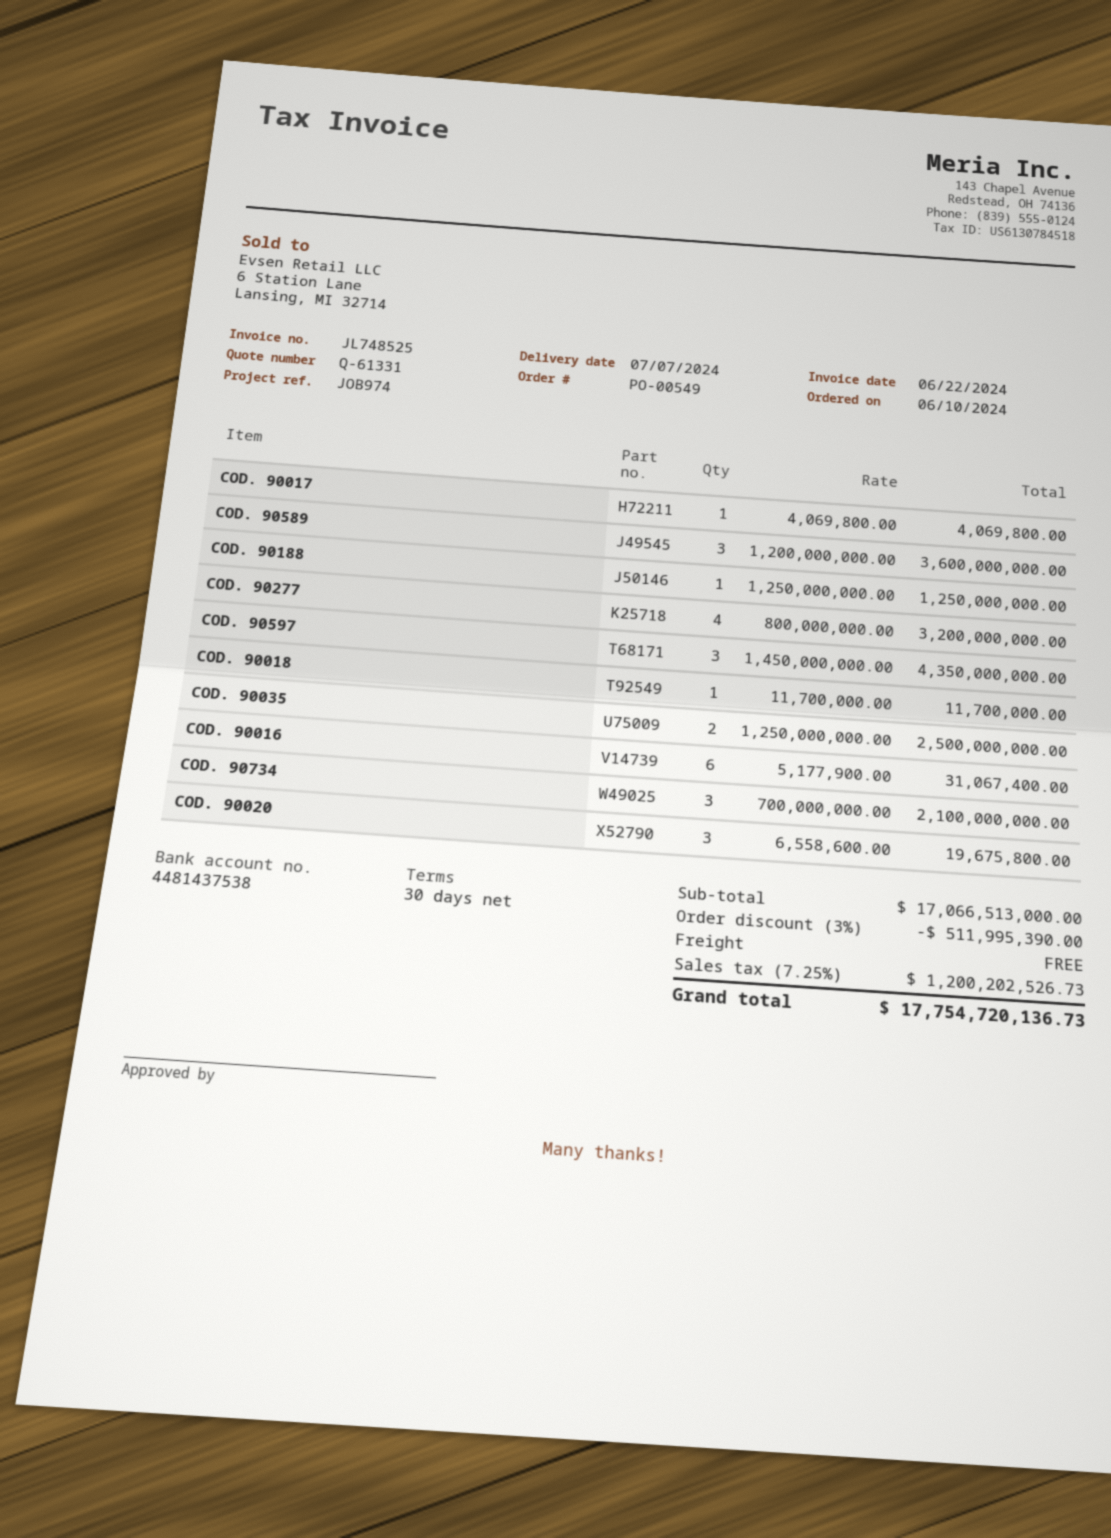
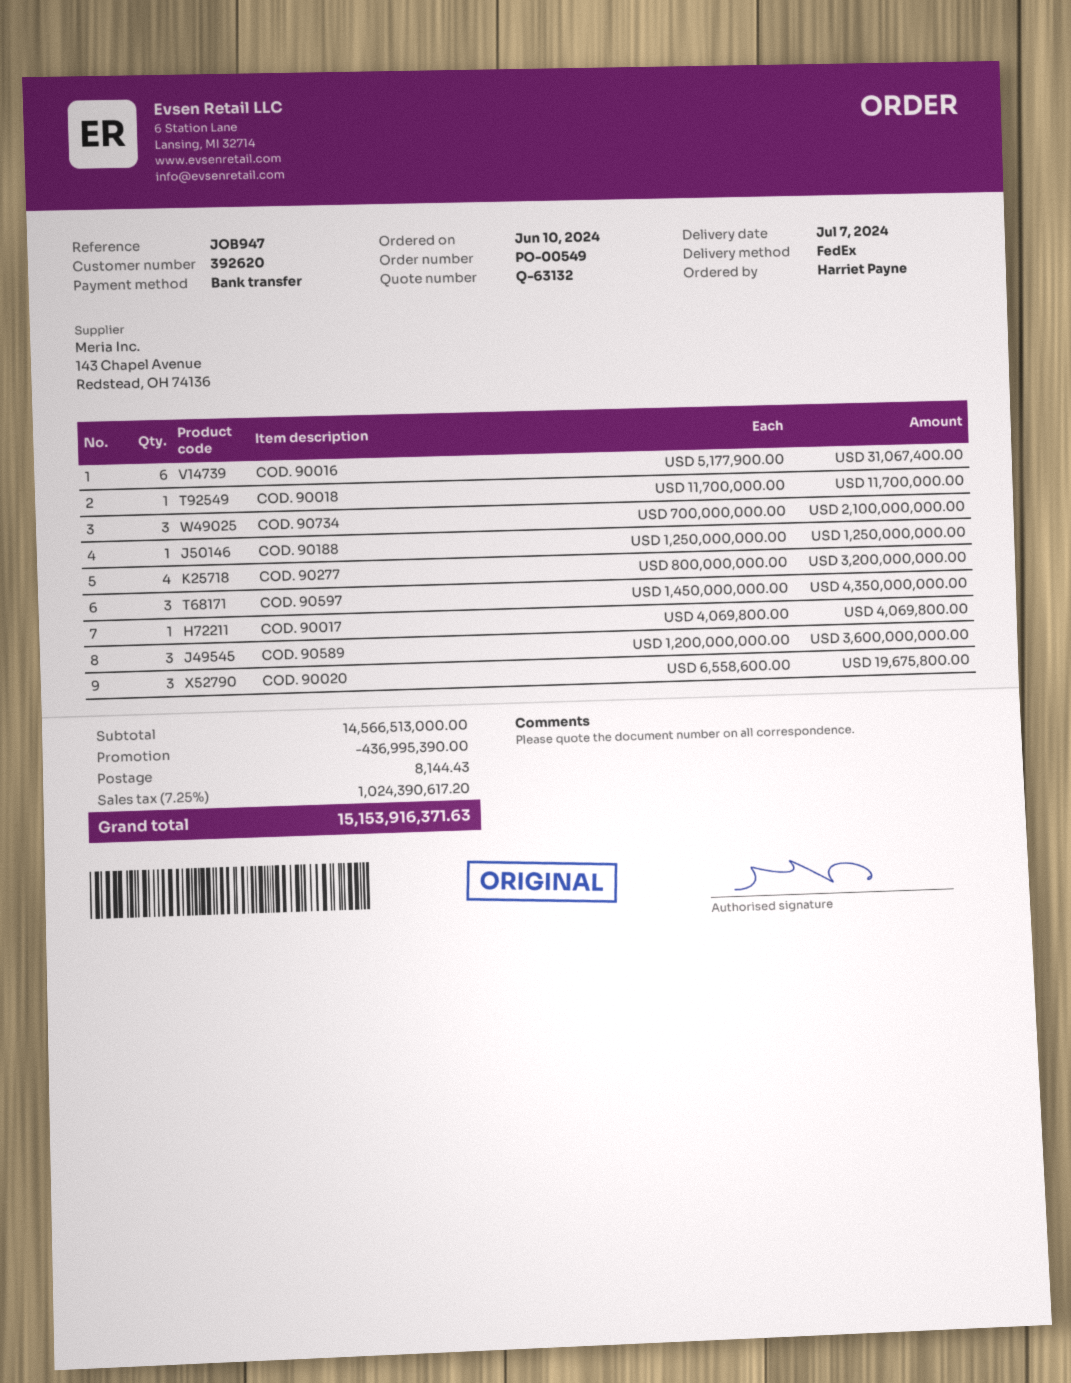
quote number: Q-61331 -> Q-63132
reference: JOB974 -> JOB947
COD. 90035: 2 x 1250000000.00 = 2500000000.00 -> none
subtotal: 17066513000.00 -> 14566513000.00
discount: 511995390.00 -> 436995390.00
shipping: 0.00 -> 8144.43
tax: 7.25% = 1200202526.73 -> 7.25% = 1024390617.20
total: 17754720136.73 -> 15153916371.63

